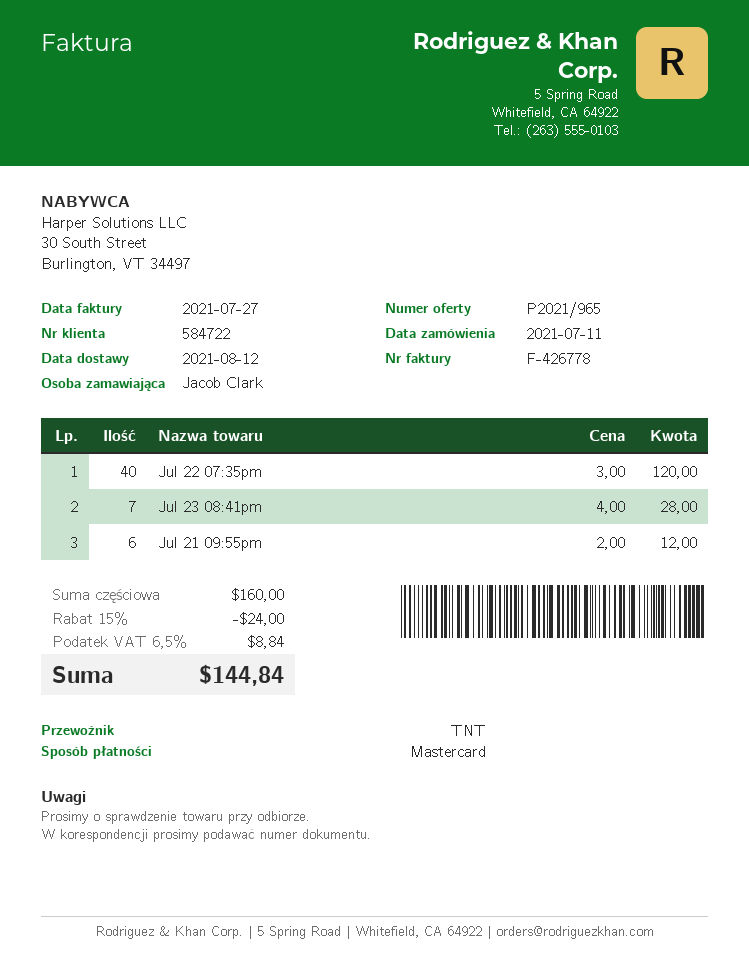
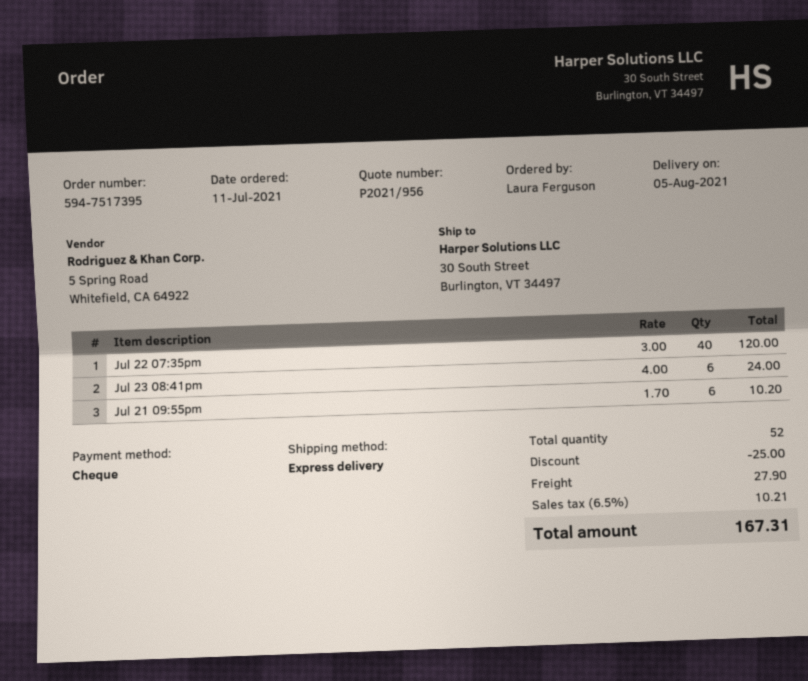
quote number: P2021/965 -> P2021/956
delivery date: 2021-08-12 -> 2021-08-05
ordered by: Jacob Clark -> Laura Ferguson
payment method: Mastercard -> cheque
shipping method: TNT -> express
Jul 23 08:41pm: 7 x 4.00 = 28.00 -> 6 x 4.00 = 24.00
Jul 21 09:55pm: 6 x 2.00 = 12.00 -> 6 x 1.70 = 10.20
discount: 24.00 -> 25.00
shipping: none -> 27.90
tax: 6.5% = 8.84 -> 6.5% = 10.21
total: 144.84 -> 167.31

